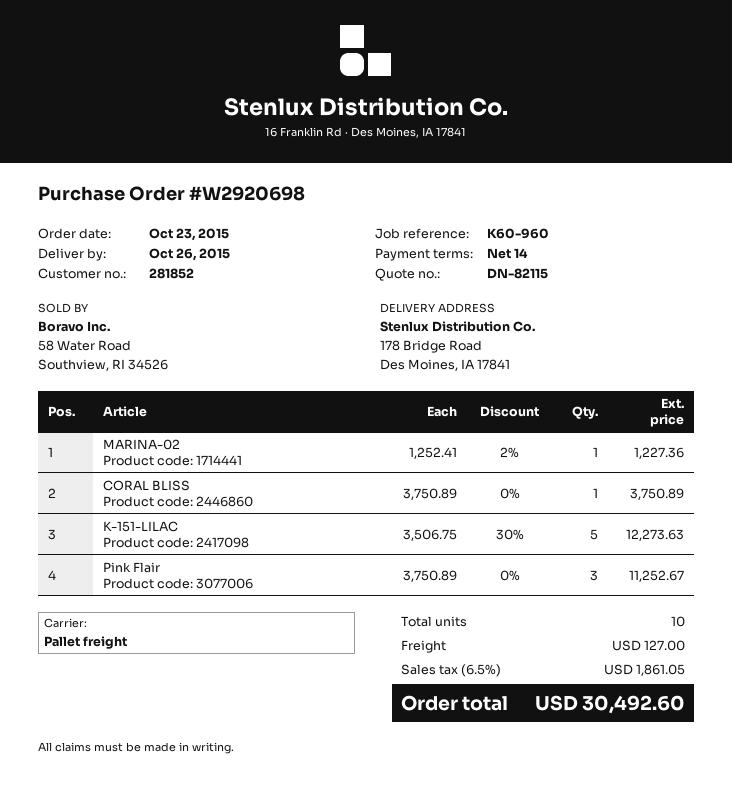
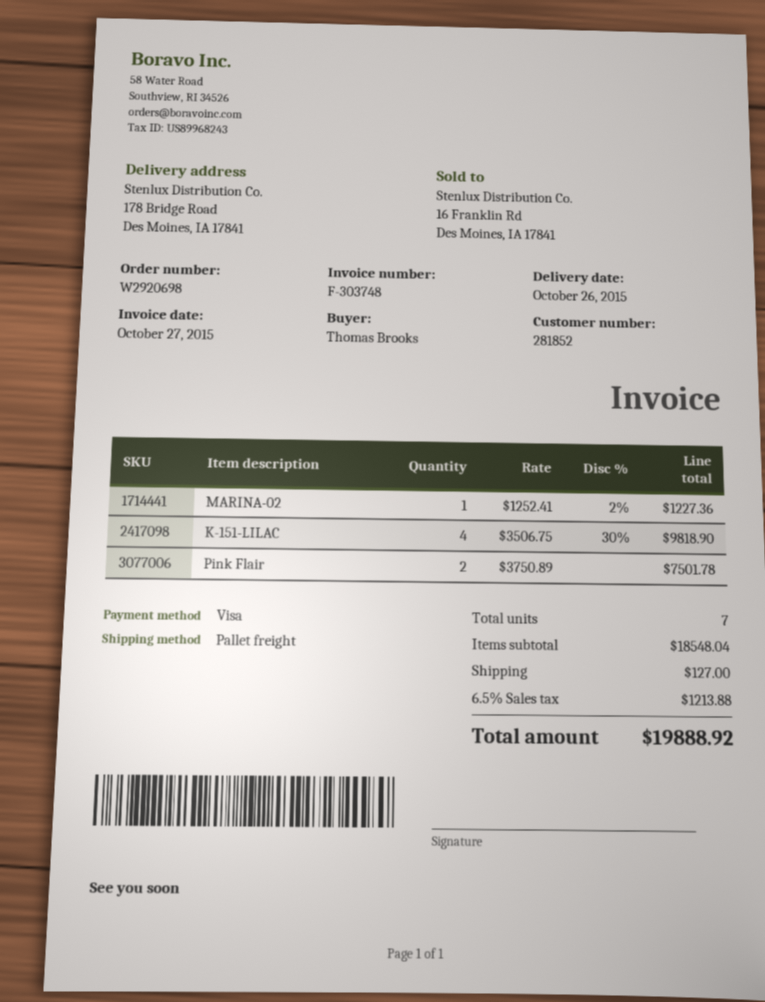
CORAL BLISS: 1 x 3750.89 = 3750.89 -> none
K-151-LILAC: 5 x 3506.75 - 30% = 12273.63 -> 4 x 3506.75 - 30% = 9818.90
Pink Flair: 3 x 3750.89 = 11252.67 -> 2 x 3750.89 = 7501.78
total quantity: 10 -> 7
tax: 6.5% = 1861.05 -> 6.5% = 1213.88
total: 30492.60 -> 19888.92

